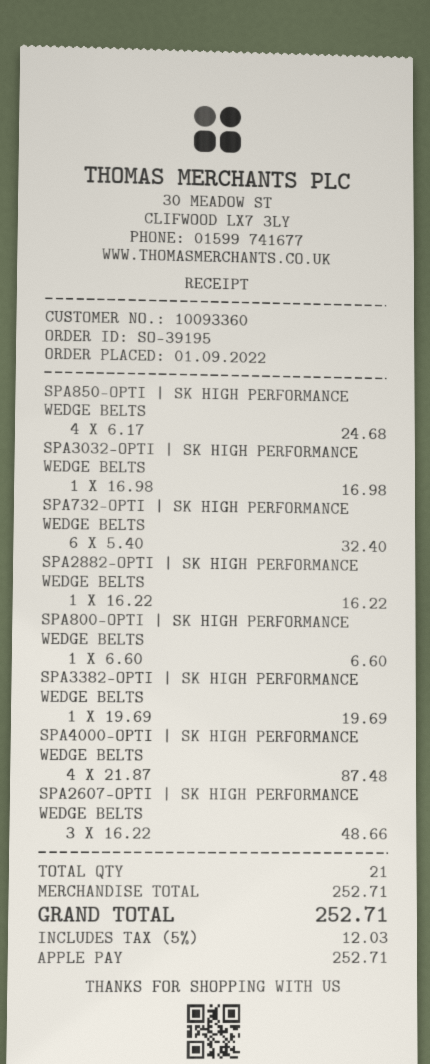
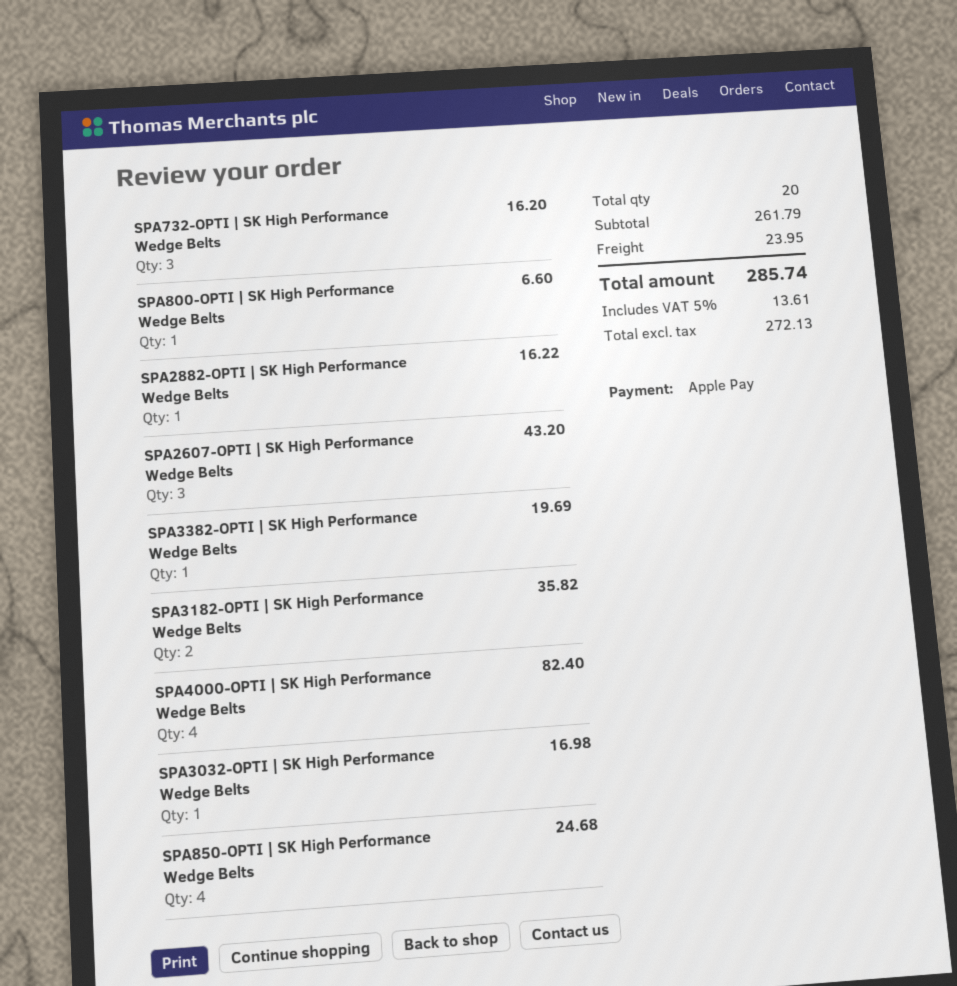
SPA732-OPTI | SK HIGH PERFORMANCE WEDGE BELTS: 6 for 32.40 -> 3 for 16.20
SPA4000-OPTI | SK HIGH PERFORMANCE WEDGE BELTS: 4 for 87.48 -> 4 for 82.40
SPA2607-OPTI | SK HIGH PERFORMANCE WEDGE BELTS: 3 for 48.66 -> 3 for 43.20
SPA3182-OPTI | SK High Performance Wedge Belts: none -> 2 for 35.82
total quantity: 21 -> 20
subtotal: 252.71 -> 261.79
shipping: none -> 23.95
tax: 5% = 12.03 -> 5% = 13.61
total: 252.71 -> 285.74

